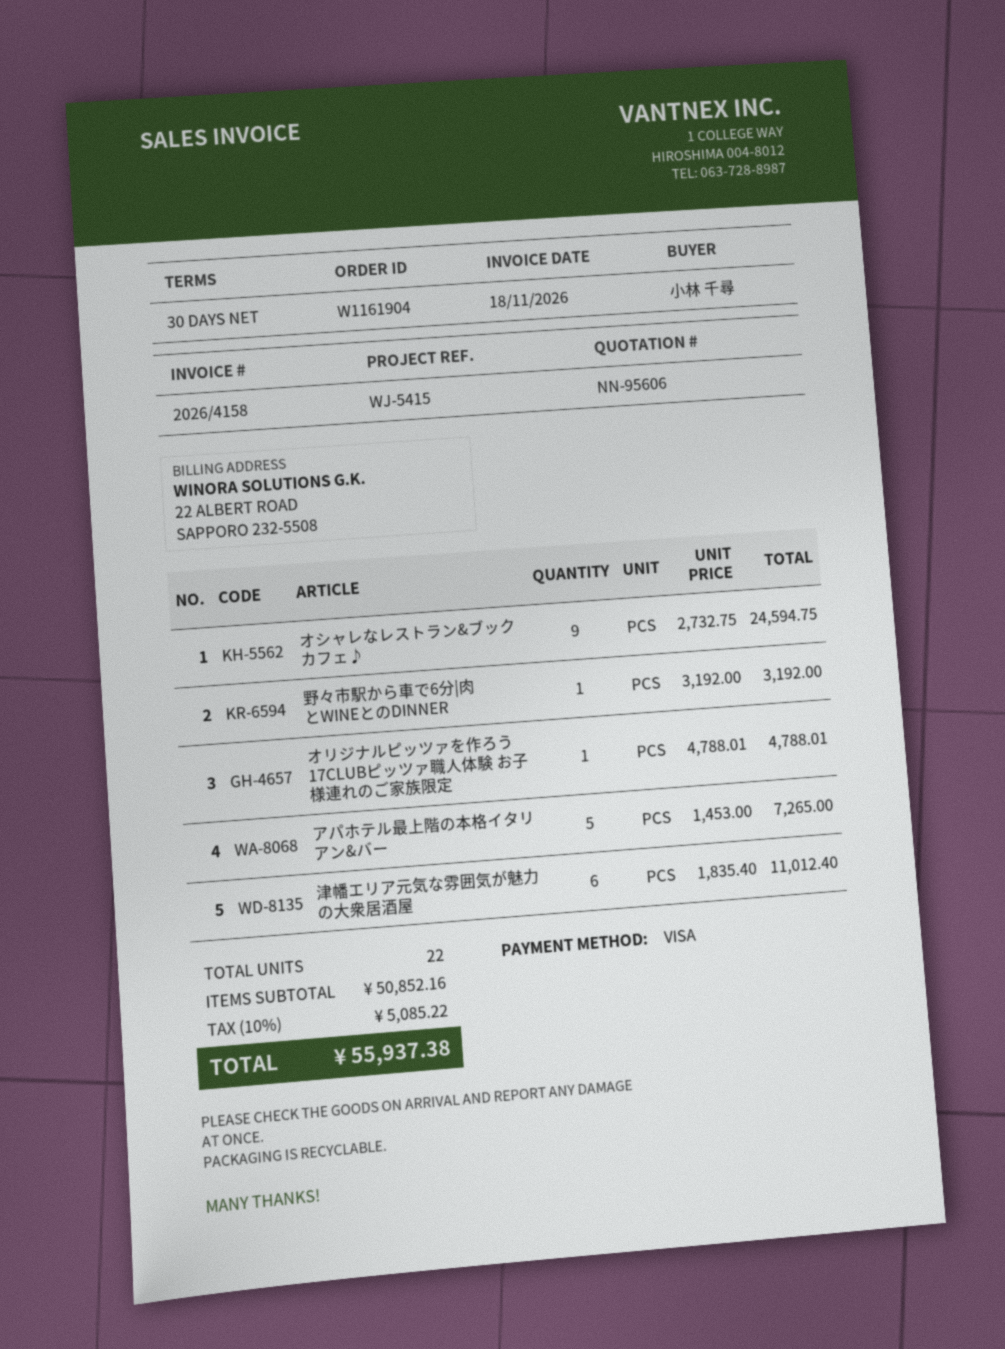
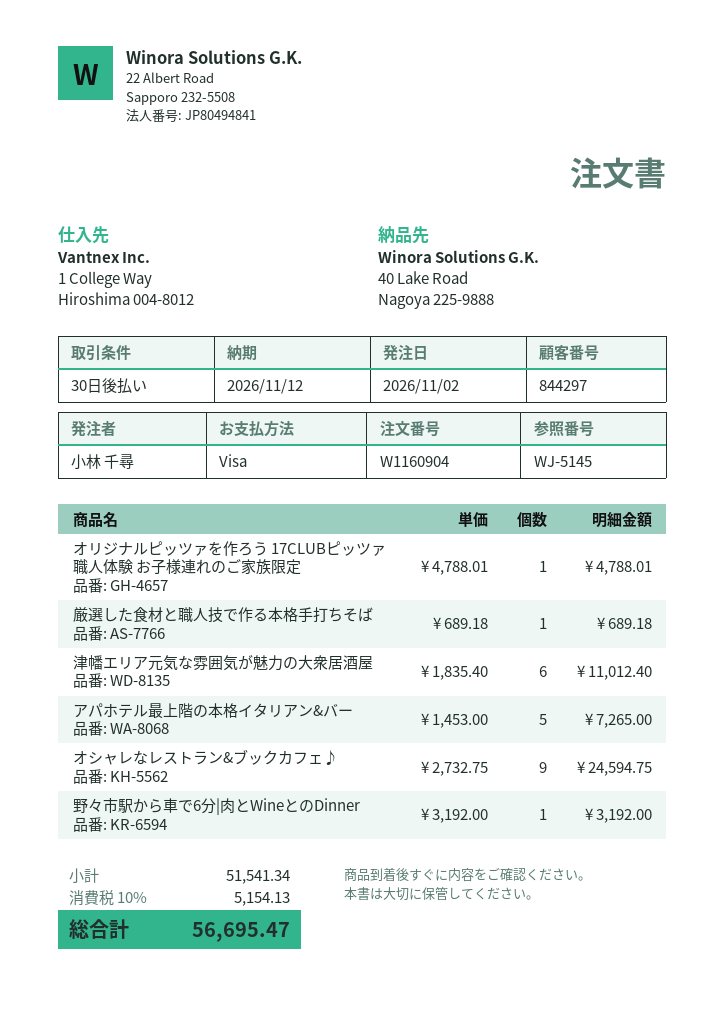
order number: W1161904 -> W1160904
reference: WJ-5415 -> WJ-5145
厳選した食材と職人技で作る本格手打ちそば: none -> 1 x 689.18 = 689.18
subtotal: 50852.16 -> 51541.34
tax: 10% = 5085.22 -> 10% = 5154.13
total: 55937.38 -> 56695.47

